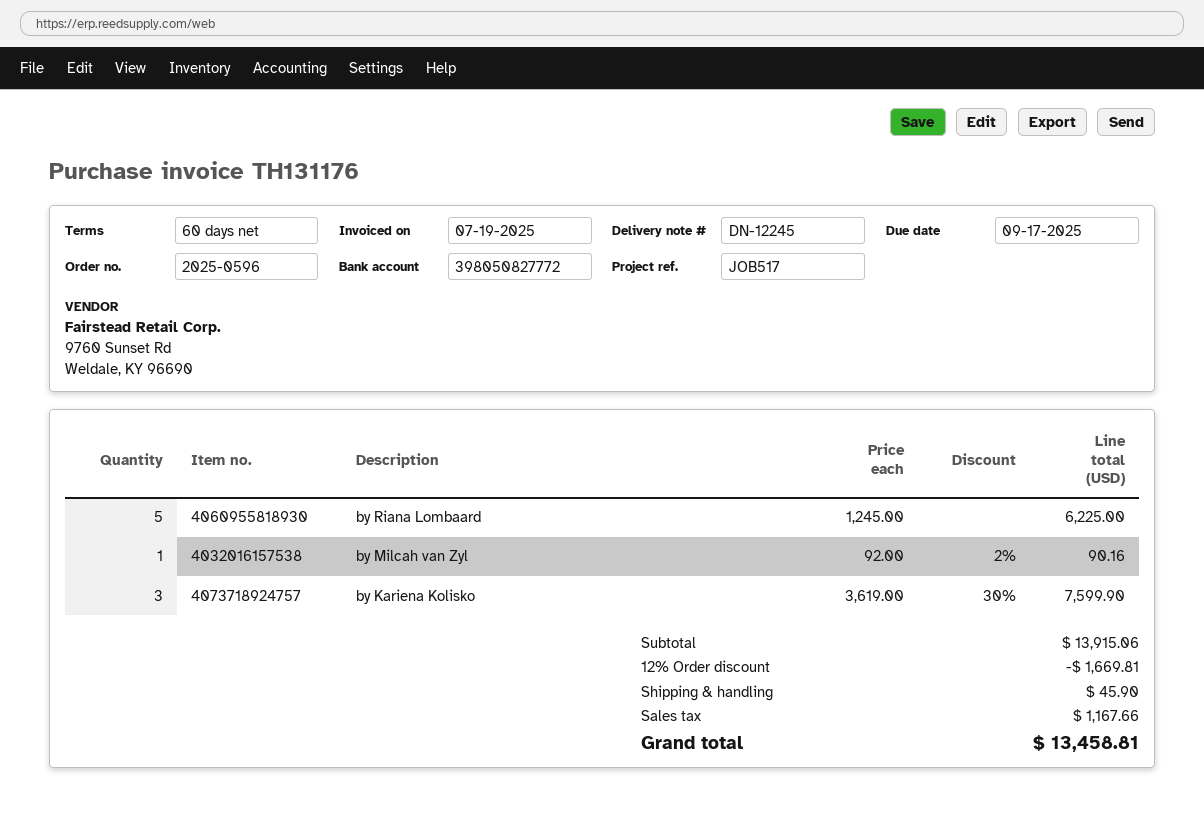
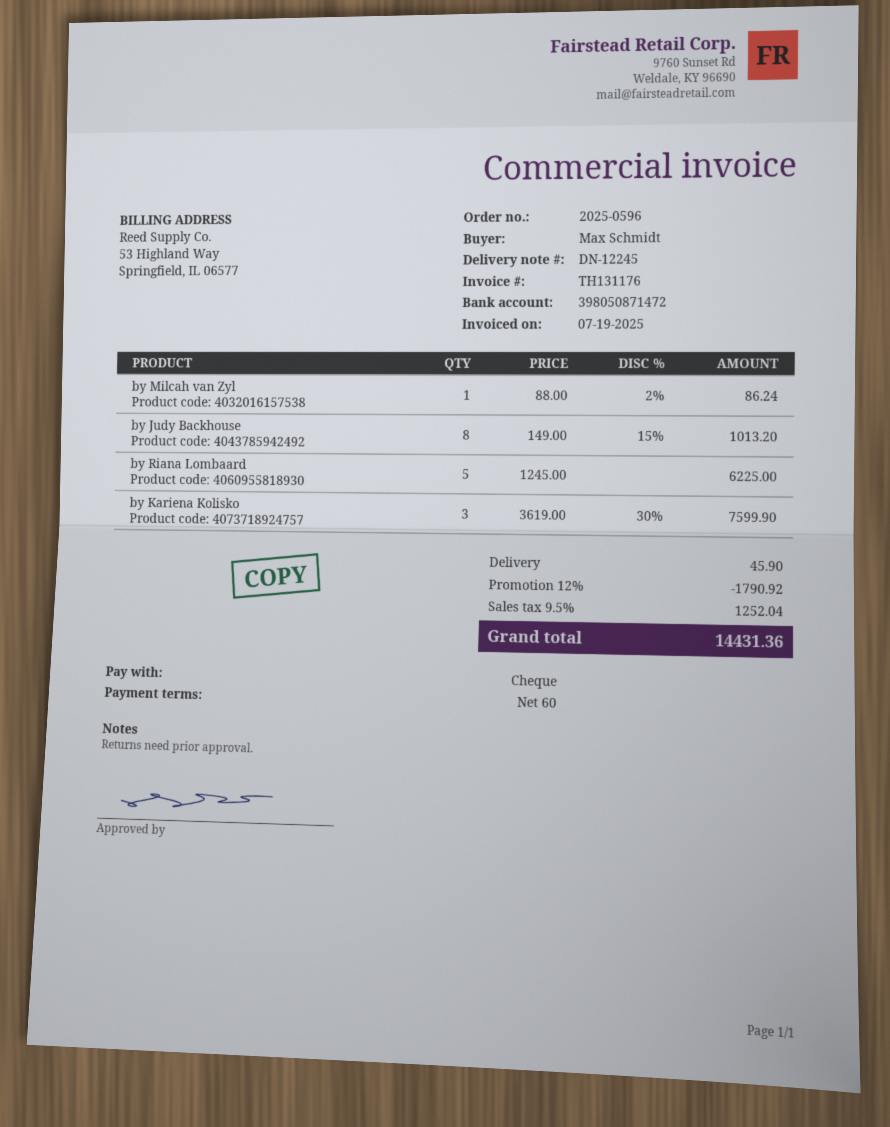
bank account: 398050827772 -> 398050871472
by Milcah van Zyl: 1 x 92.00 - 2% = 90.16 -> 1 x 88.00 - 2% = 86.24
by Judy Backhouse: none -> 8 x 149.00 - 15% = 1013.20
discount: 12% = 1669.81 -> 12% = 1790.92
tax: 1167.66 -> 1252.04
total: 13458.81 -> 14431.36

